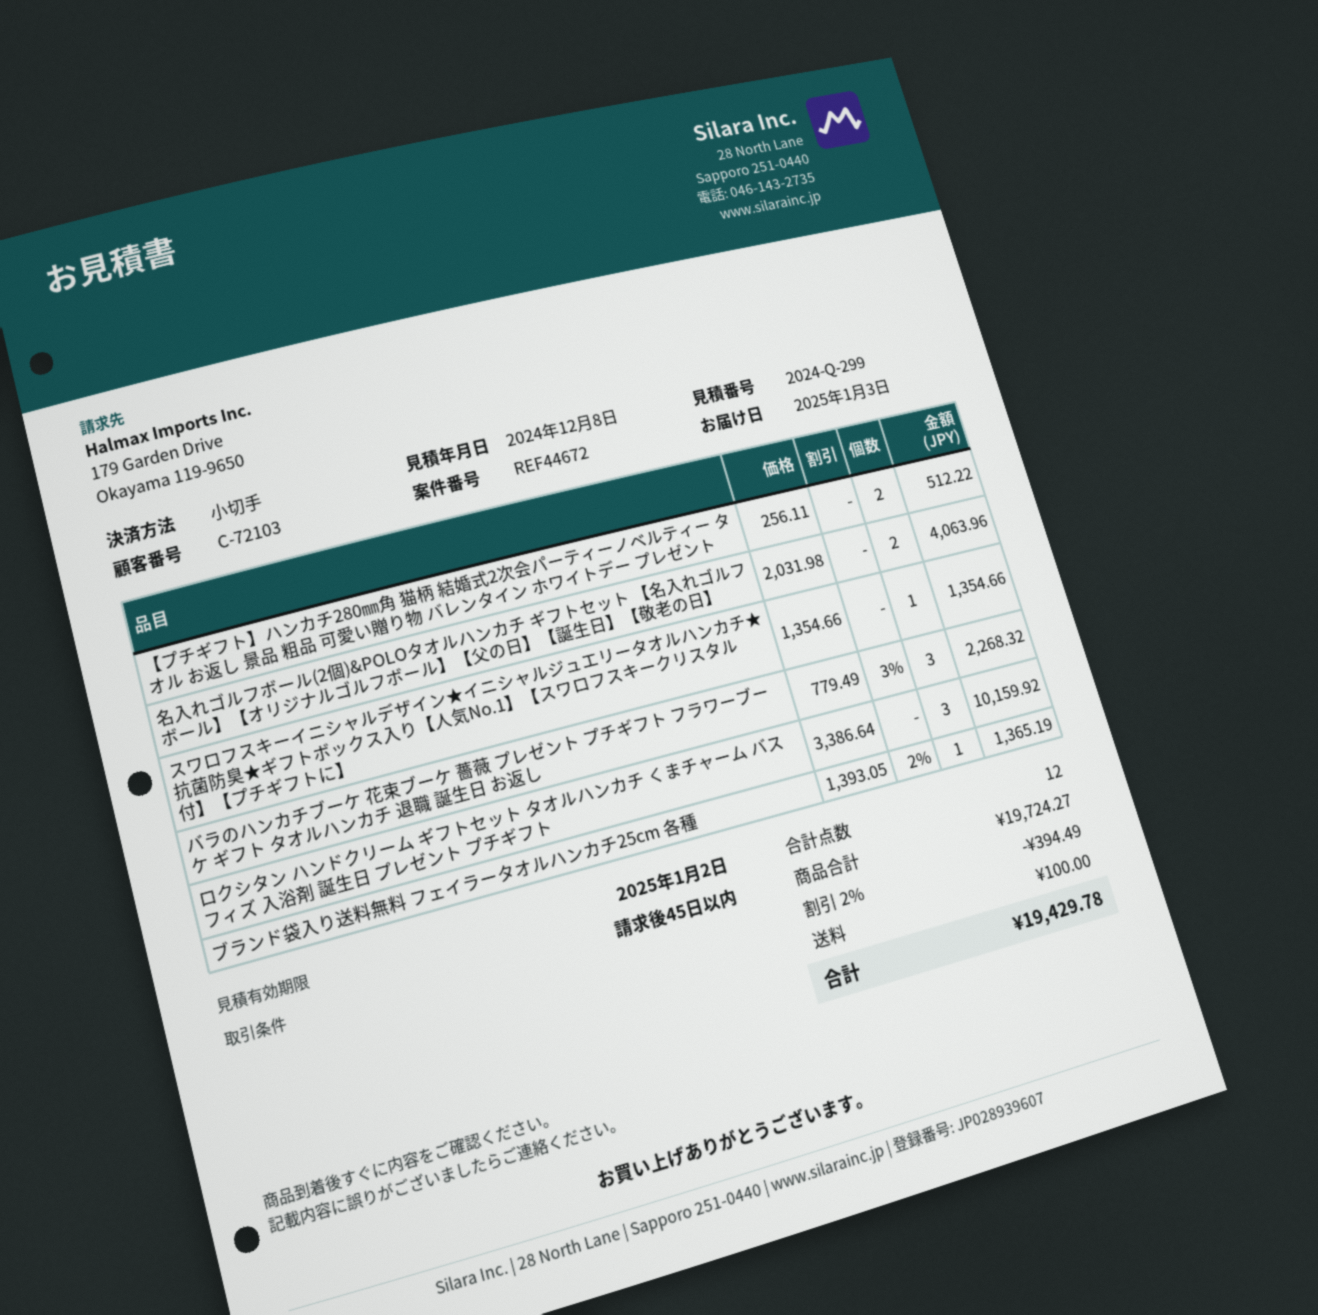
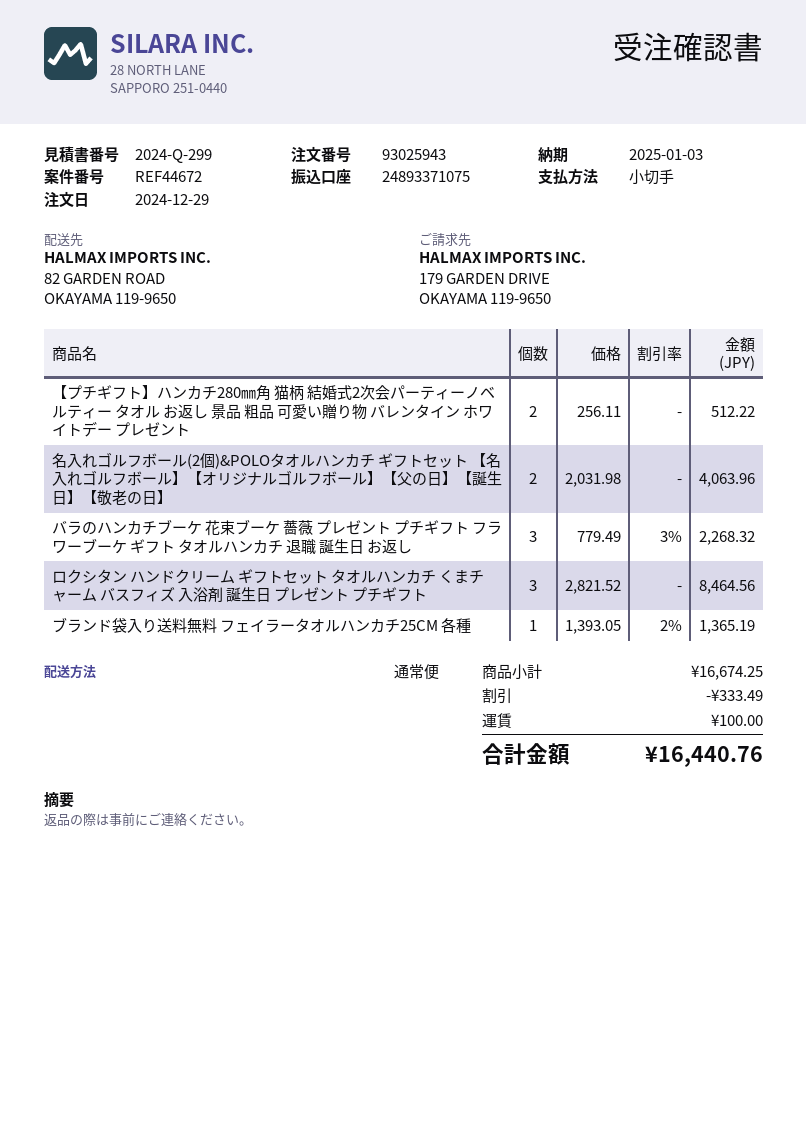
スワロフスキーイニシャルデザイン★イニシャルジュエリータオルハンカチ★抗菌防臭★ギフトボックス入り【人気No.1】【スワロフスキークリスタル付】【プチギフトに】: 1 x 1354.66 = 1354.66 -> none
ロクシタン ハンドクリーム ギフトセット タオルハンカチ くまチャーム バスフィズ 入浴剤 誕生日 プレゼント プチギフト: 3 x 3386.64 = 10159.92 -> 3 x 2821.52 = 8464.56
subtotal: 19724.27 -> 16674.25
discount: 394.49 -> 333.49
total: 19429.78 -> 16440.76

